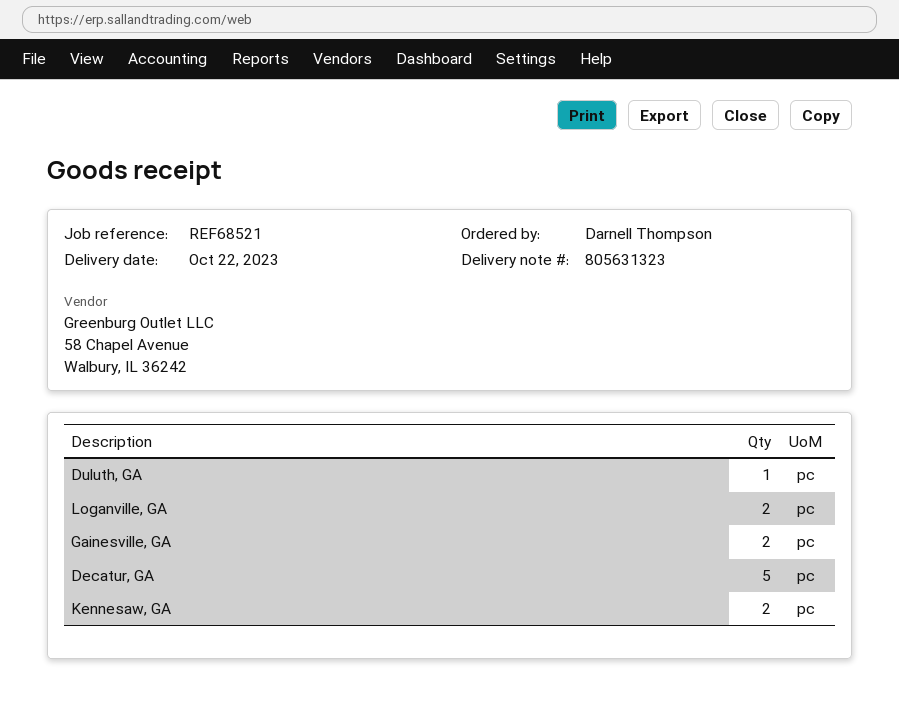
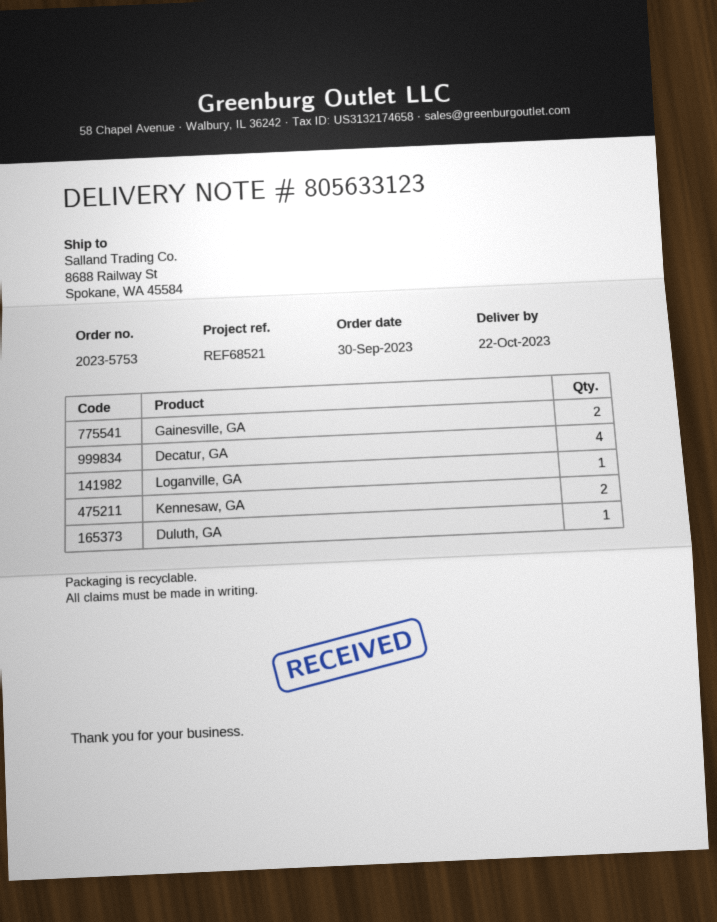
delivery note number: 805631323 -> 805633123
Loganville, GA: 2 -> 1
Decatur, GA: 5 -> 4

